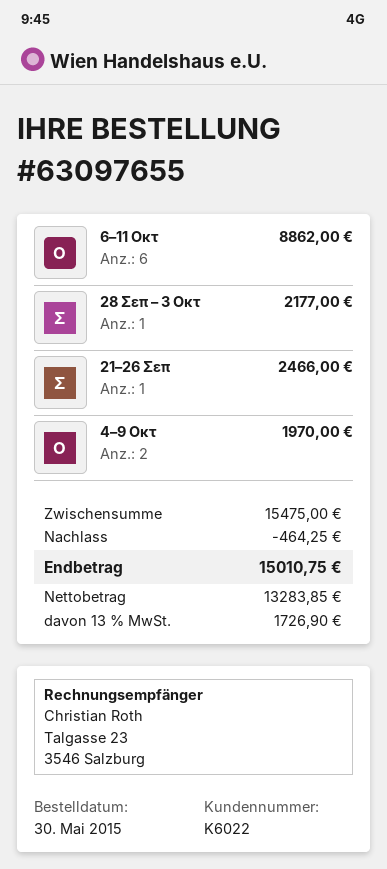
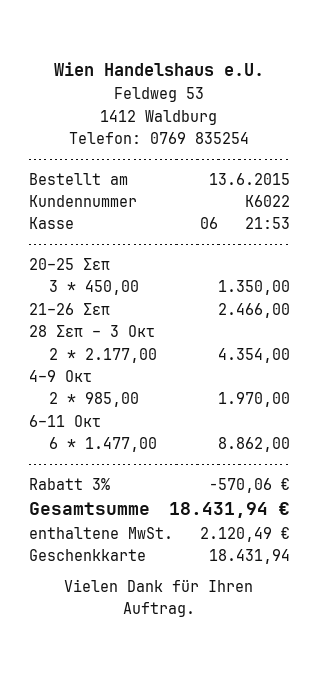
order date: 2015-05-30 -> 2015-06-13
28 Σεπ – 3 Οκτ: 1 for 2177.00 -> 2 for 4354.00
20–25 Σεπ: none -> 3 for 1350.00
discount: 464.25 -> 570.06
tax: 1726.90 -> 2120.49
total: 15010.75 -> 18431.94

